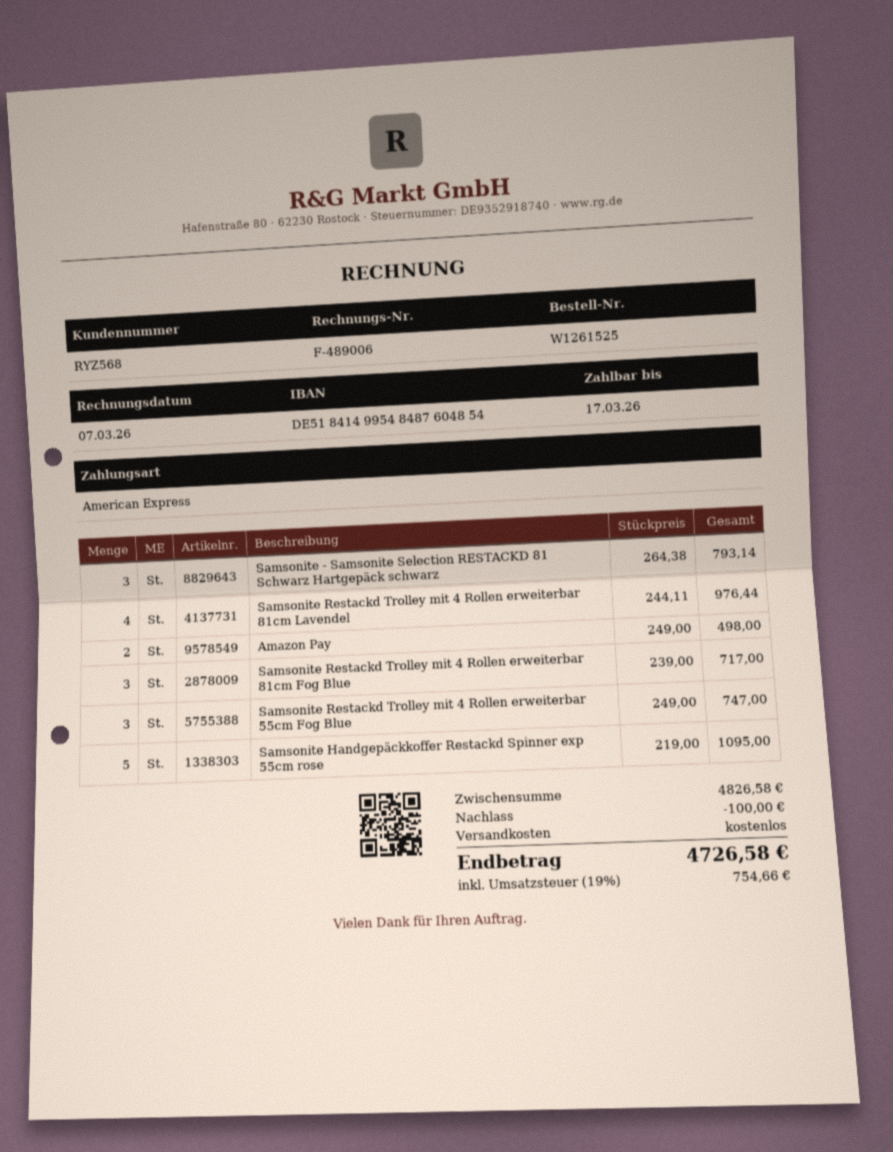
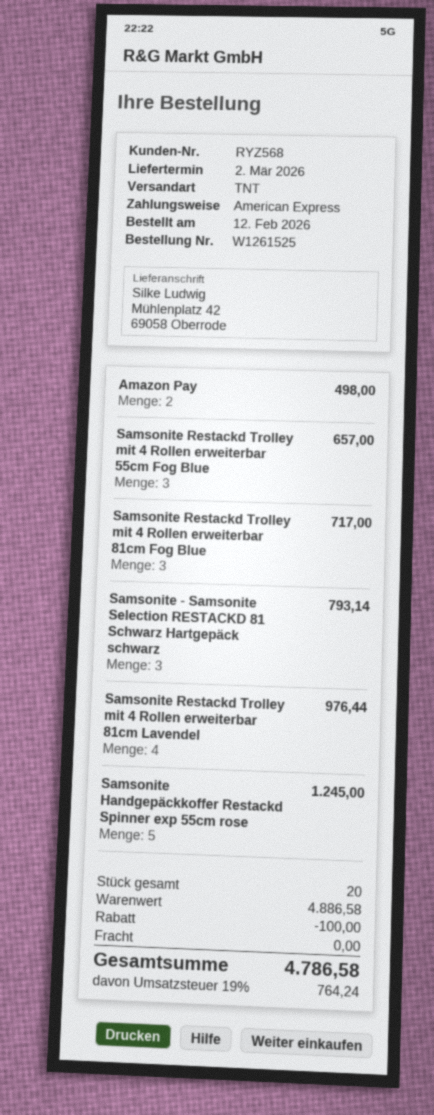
Samsonite Restackd Trolley mit 4 Rollen erweiterbar 55cm Fog Blue: 3 for 747.00 -> 3 for 657.00
Samsonite Handgepäckkoffer Restackd Spinner exp 55cm rose: 5 for 1095.00 -> 5 for 1245.00
subtotal: 4826.58 -> 4886.58
tax: 19% = 754.66 -> 19% = 764.24
total: 4726.58 -> 4786.58

